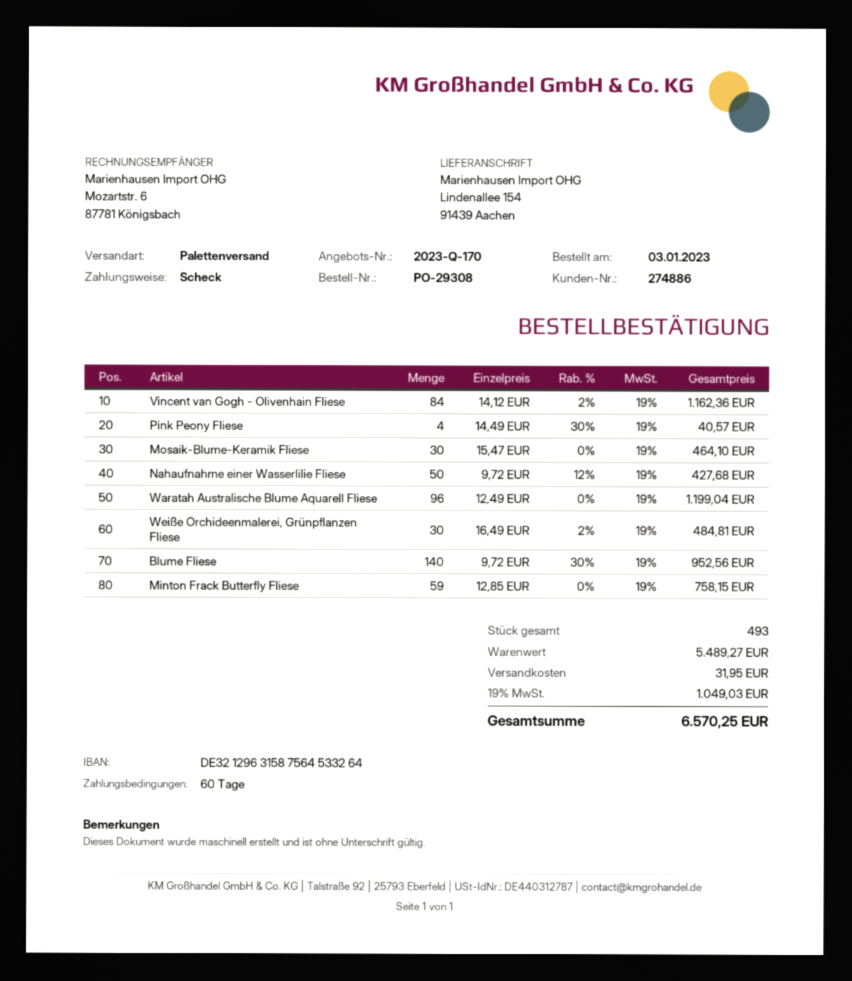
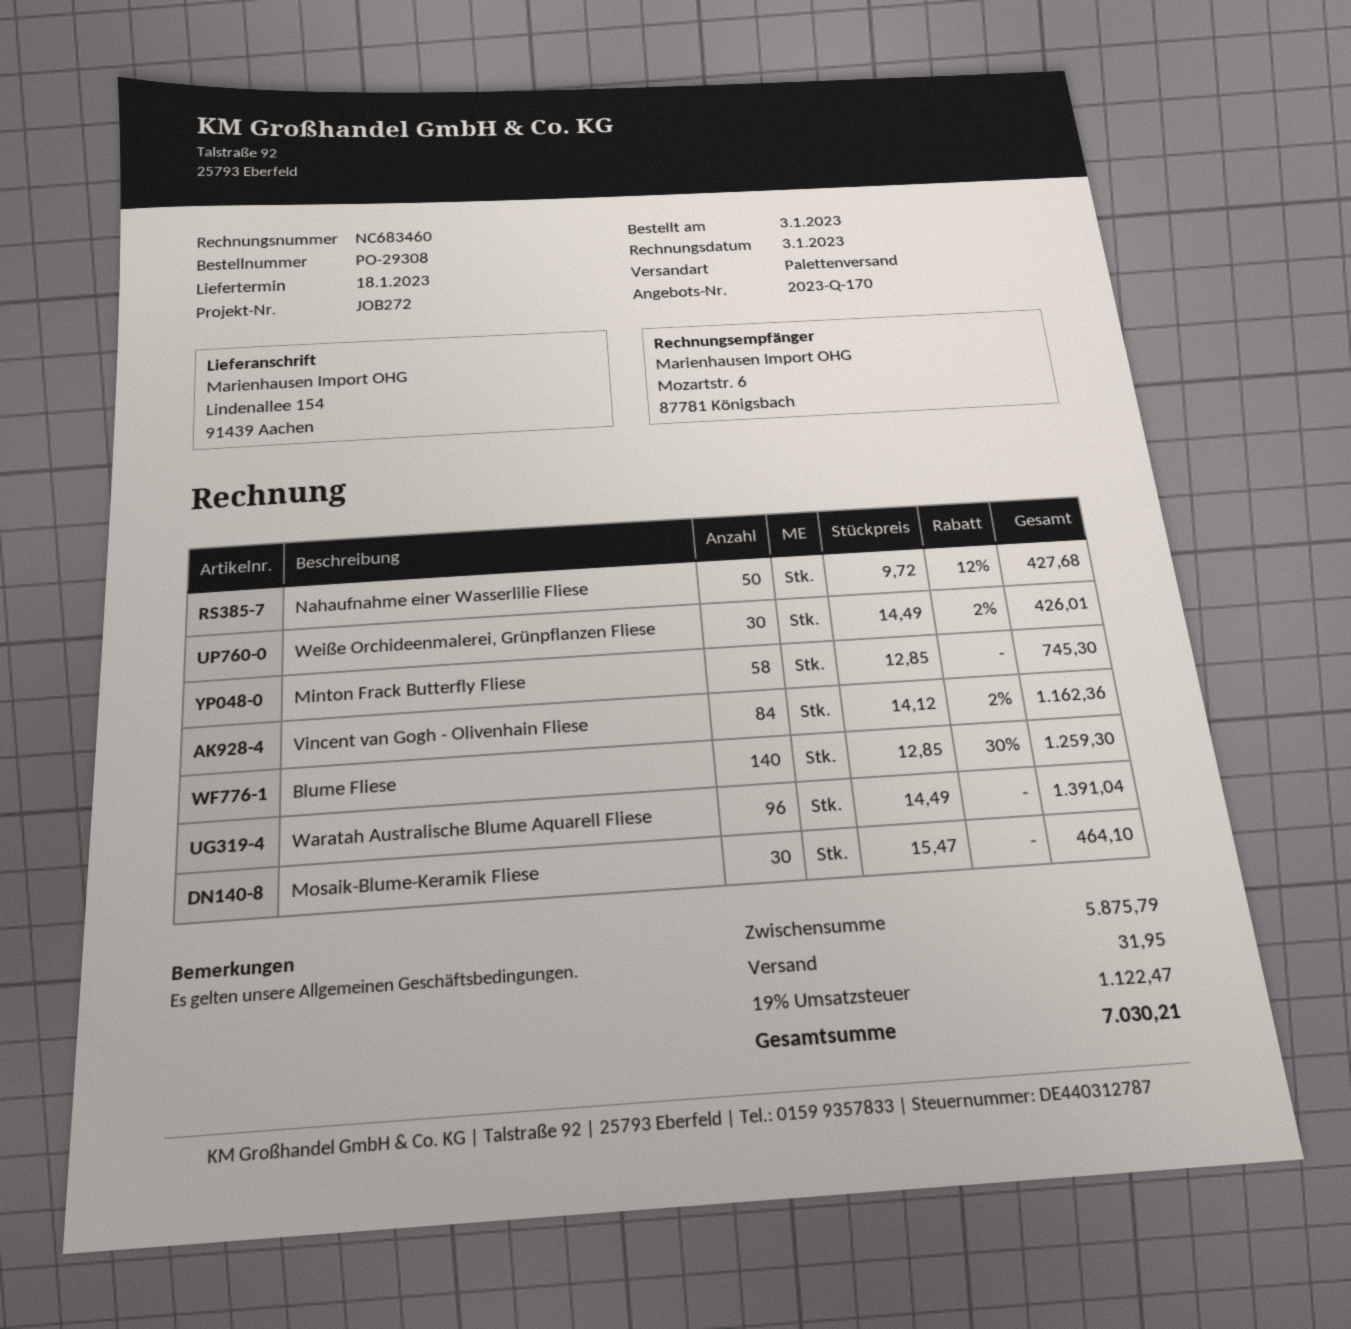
Pink Peony Fliese: 4 x 14.49 - 30% = 40.57 -> none
Waratah Australische Blume Aquarell Fliese: 96 x 12.49 = 1199.04 -> 96 x 14.49 = 1391.04
Weiße Orchideenmalerei, Grünpflanzen Fliese: 30 x 16.49 - 2% = 484.81 -> 30 x 14.49 - 2% = 426.01
Blume Fliese: 140 x 9.72 - 30% = 952.56 -> 140 x 12.85 - 30% = 1259.30
Minton Frack Butterfly Fliese: 59 x 12.85 = 758.15 -> 58 x 12.85 = 745.30
subtotal: 5489.27 -> 5875.79
tax: 19% = 1049.03 -> 19% = 1122.47
total: 6570.25 -> 7030.21

